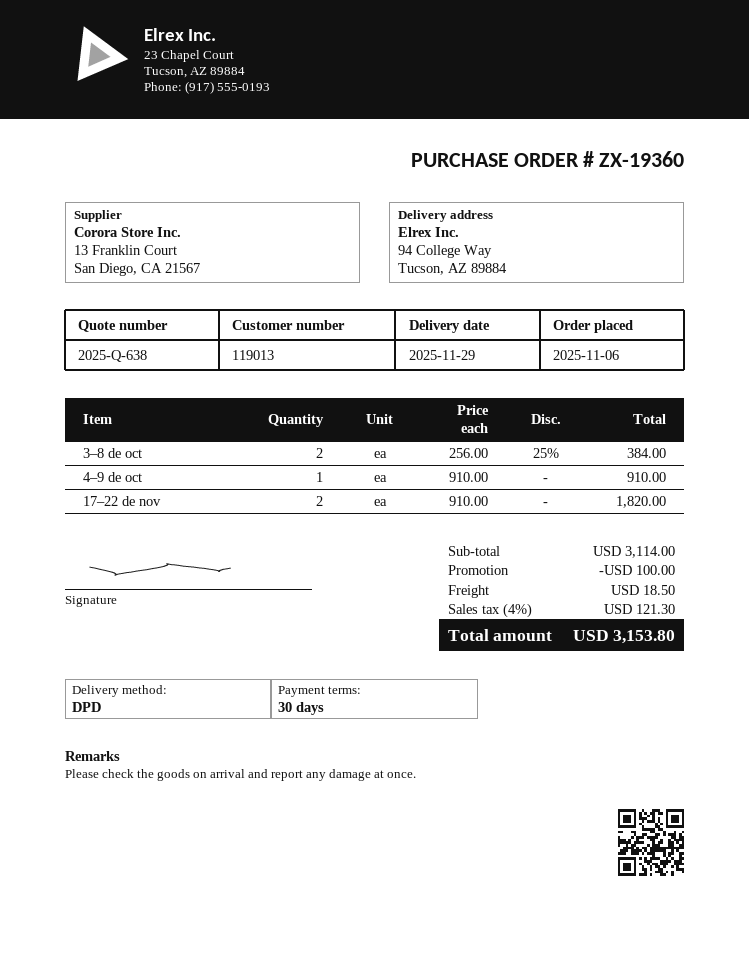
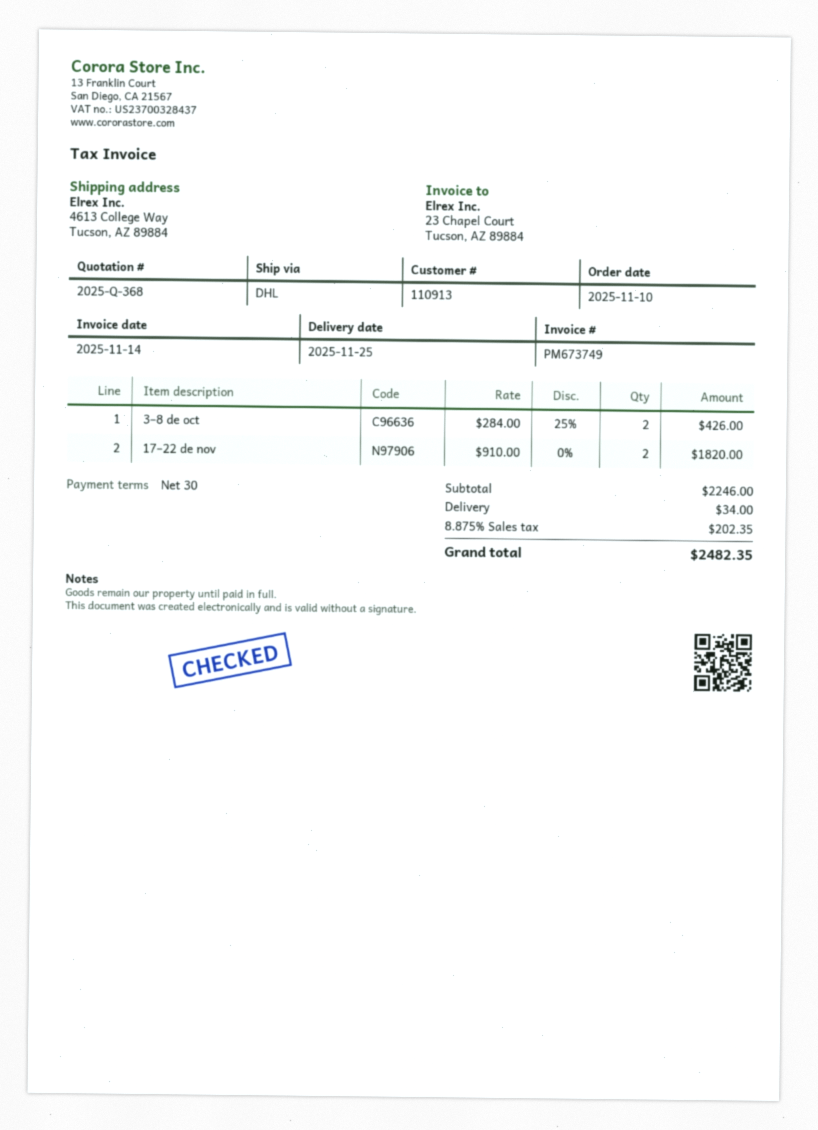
quote number: 2025-Q-638 -> 2025-Q-368
order date: 2025-11-06 -> 2025-11-10
delivery date: 2025-11-29 -> 2025-11-25
customer number: 119013 -> 110913
shipping method: DPD -> DHL
ship to: 94 College Way, Tucson, AZ 89884 -> 4613 College Way, Tucson, AZ 89884
3–8 de oct: 2 x 256.00 - 25% = 384.00 -> 2 x 284.00 - 25% = 426.00
4–9 de oct: 1 x 910.00 = 910.00 -> none
subtotal: 3114.00 -> 2246.00
discount: 100.00 -> none
shipping: 18.50 -> 34.00
tax: 4% = 121.30 -> 8.875% = 202.35
total: 3153.80 -> 2482.35

